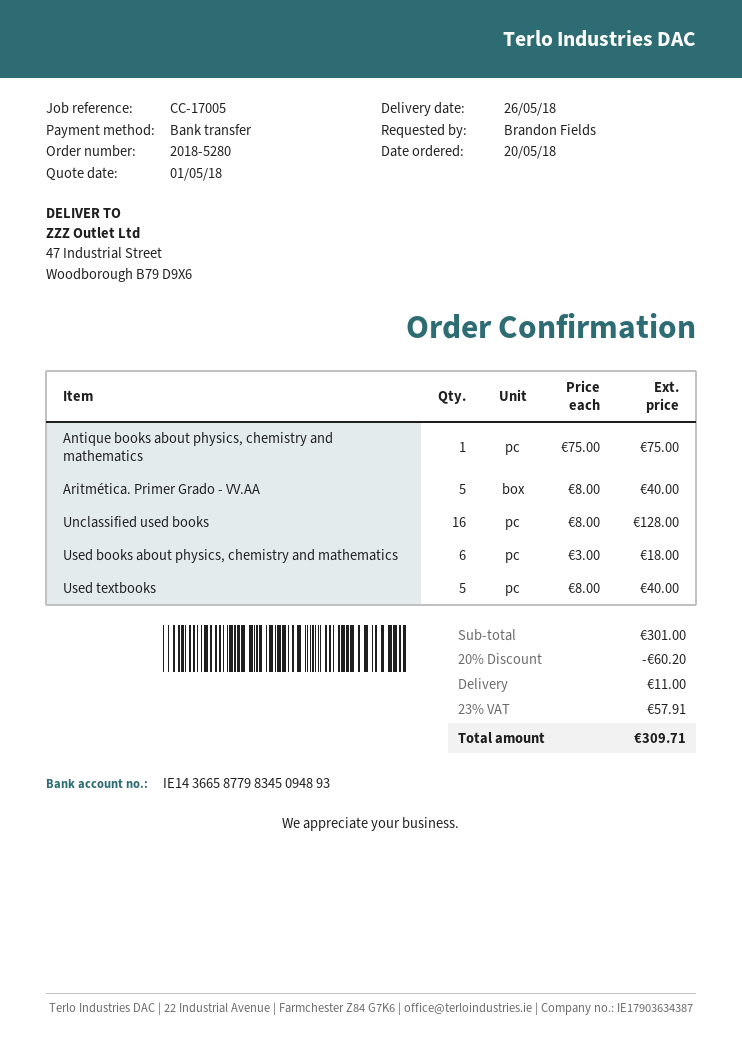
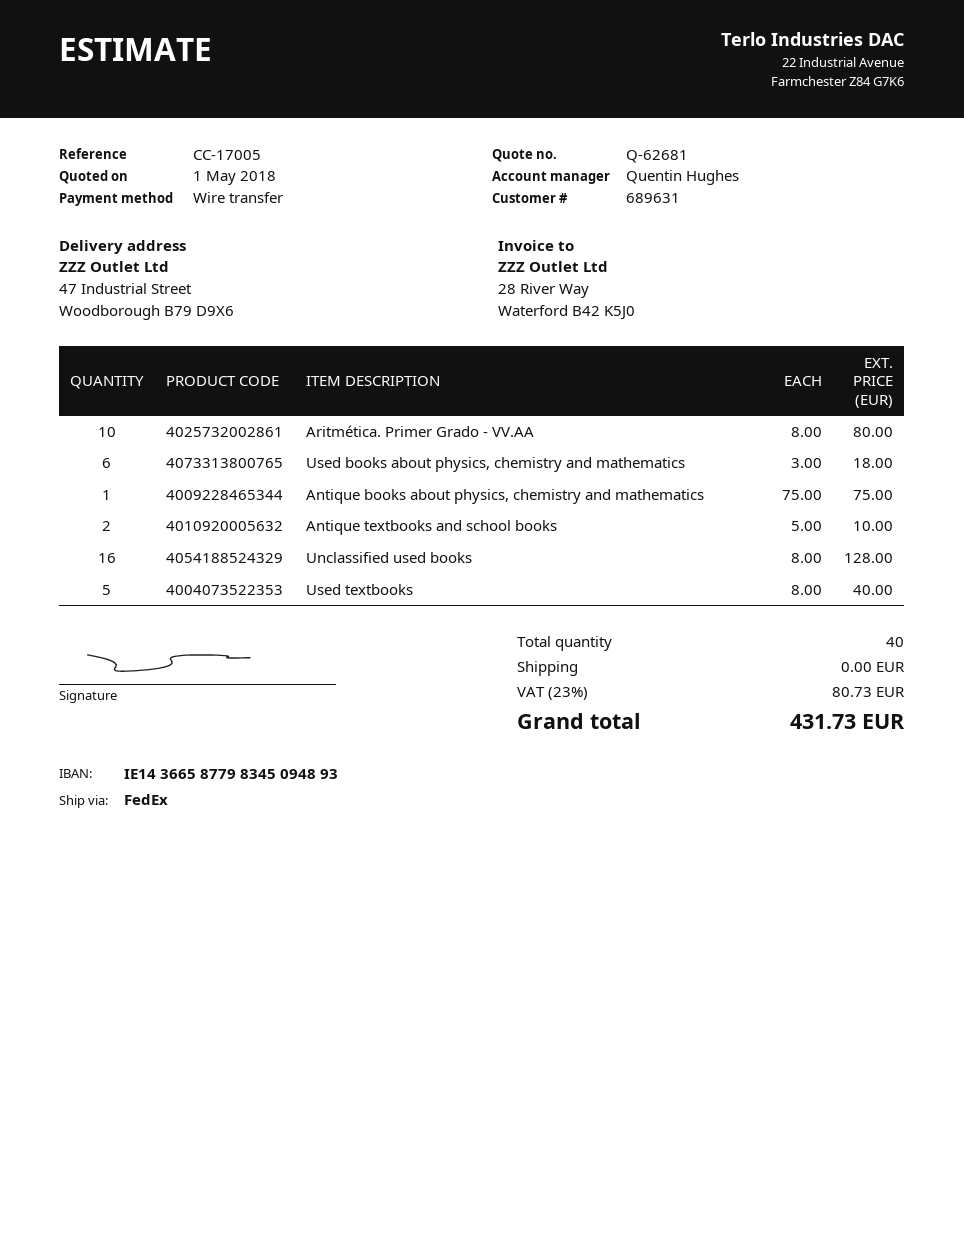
Aritmética. Primer Grado - VV.AA: 5 x 8.00 = 40.00 -> 10 x 8.00 = 80.00
Antique textbooks and school books: none -> 2 x 5.00 = 10.00
discount: 20% = 60.20 -> none
shipping: 11.00 -> 0.00
tax: 23% = 57.91 -> 23% = 80.73
total: 309.71 -> 431.73

